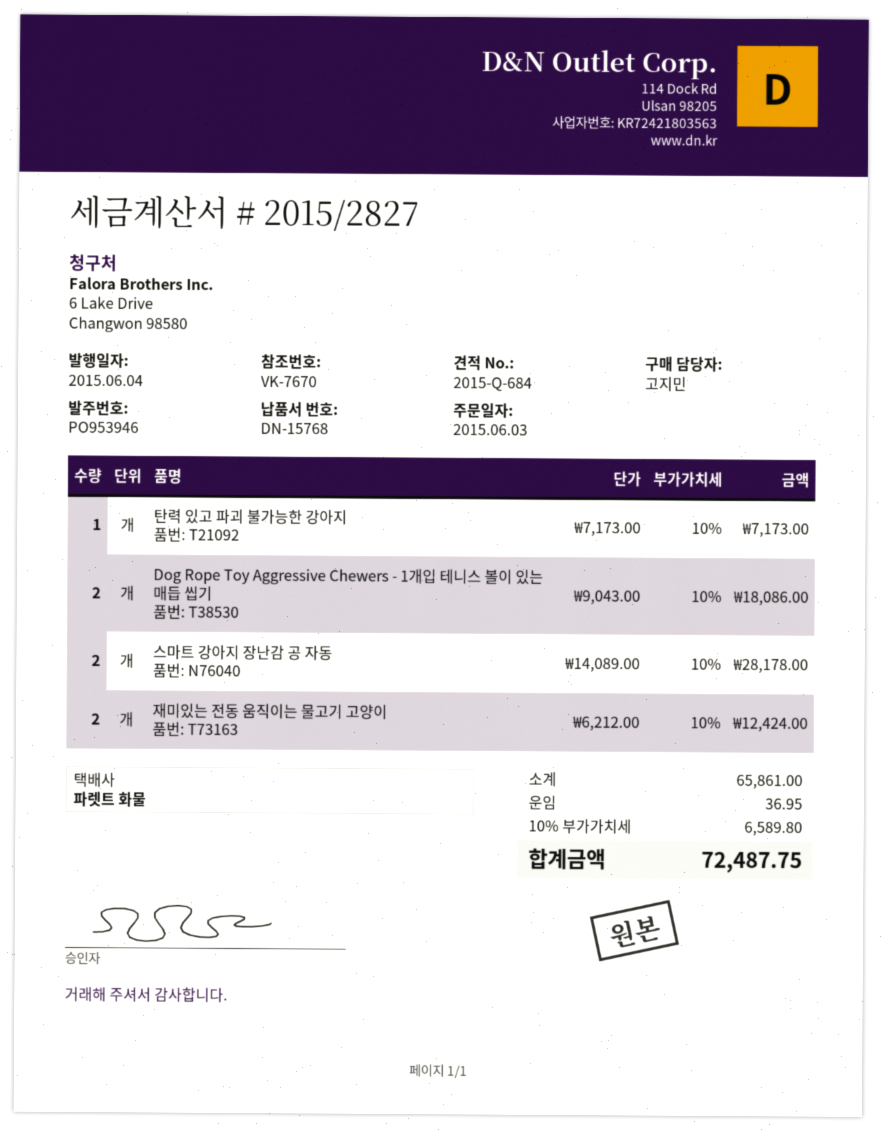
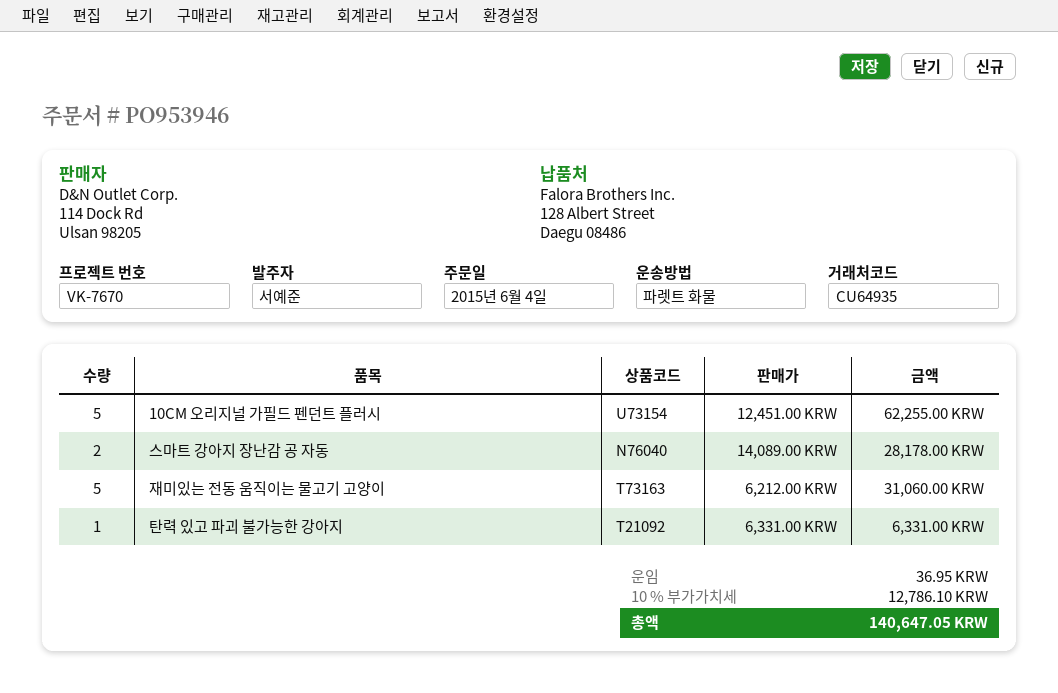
order date: 2015-06-03 -> 2015-06-04
ordered by: 고지민 -> 서예준
탄력 있고 파괴 불가능한 강아지: 1 x 7173.00 = 7173.00 -> 1 x 6331.00 = 6331.00
Dog Rope Toy Aggressive Chewers - 1개입 테니스 볼이 있는 매듭 씹기: 2 x 9043.00 = 18086.00 -> none
재미있는 전동 움직이는 물고기 고양이: 2 x 6212.00 = 12424.00 -> 5 x 6212.00 = 31060.00
10CM 오리지널 가필드 펜던트 플러시: none -> 5 x 12451.00 = 62255.00
tax: 10% = 6589.80 -> 10% = 12786.10
total: 72487.75 -> 140647.05

